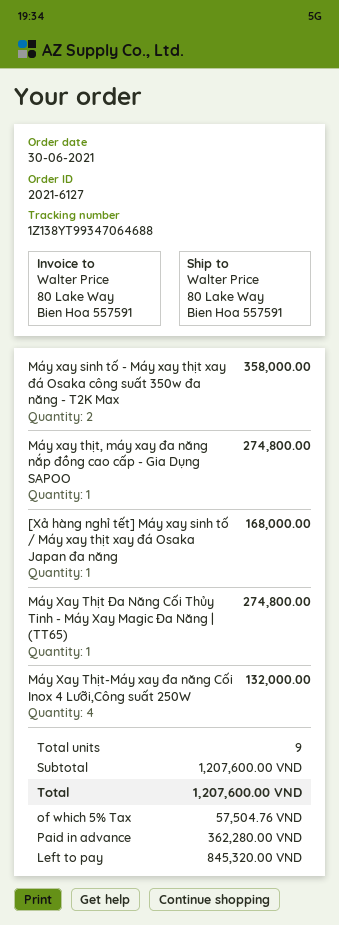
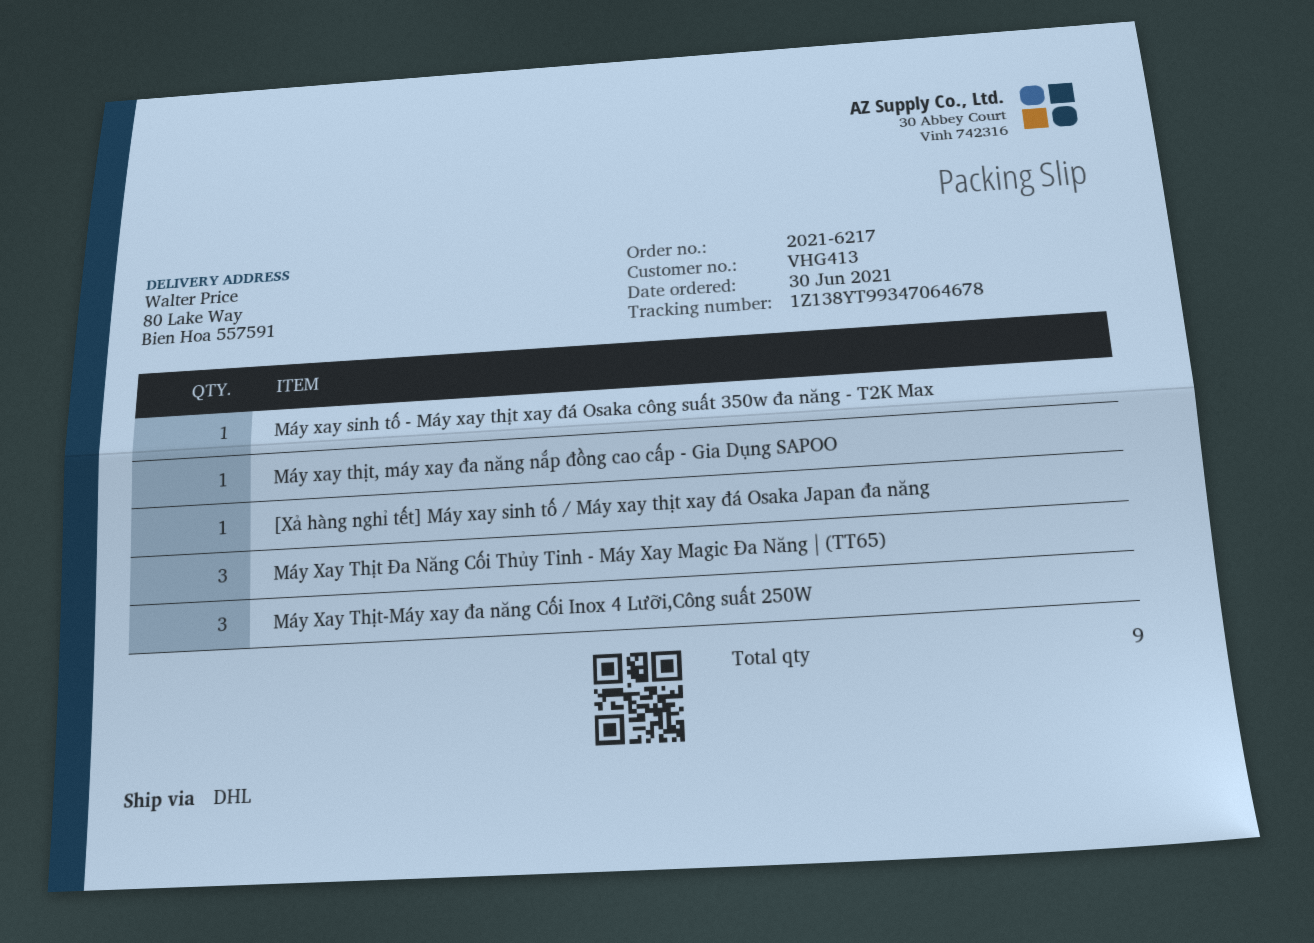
order number: 2021-6127 -> 2021-6217
tracking number: 1Z138YT99347064688 -> 1Z138YT99347064678
Máy xay sinh tố - Máy xay thịt xay đá Osaka công suất 350w đa năng - T2K Max: 2 -> 1
Máy Xay Thịt Đa Năng Cối Thủy Tinh - Máy Xay Magic Đa Năng | (TT65): 1 -> 3
Máy Xay Thịt-Máy xay đa năng Cối Inox 4 Lưỡi,Công suất 250W: 4 -> 3

